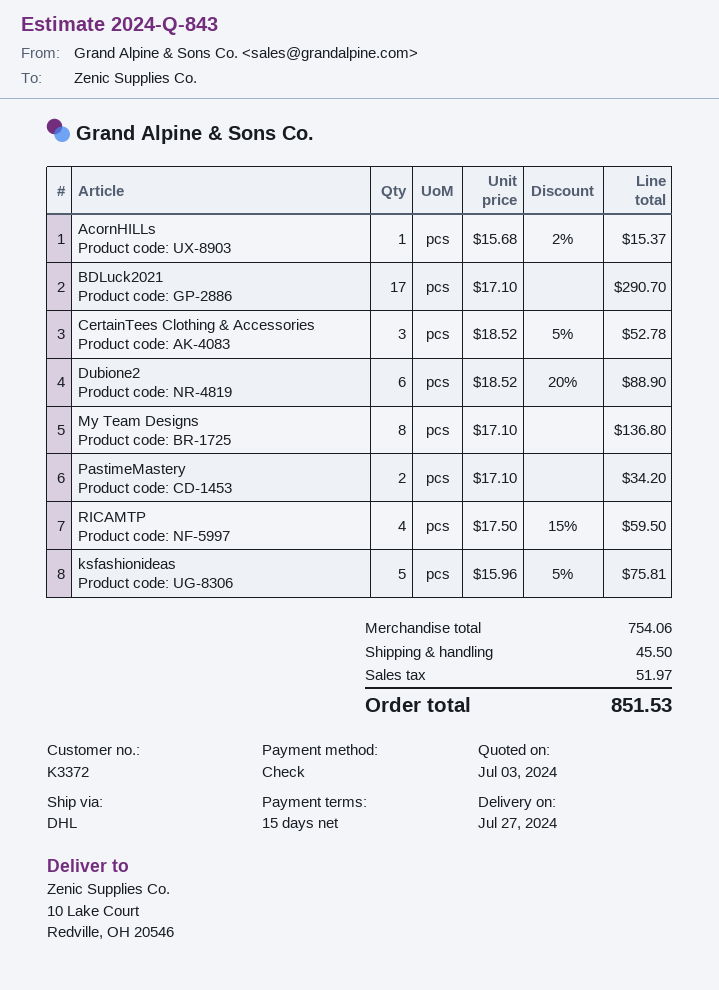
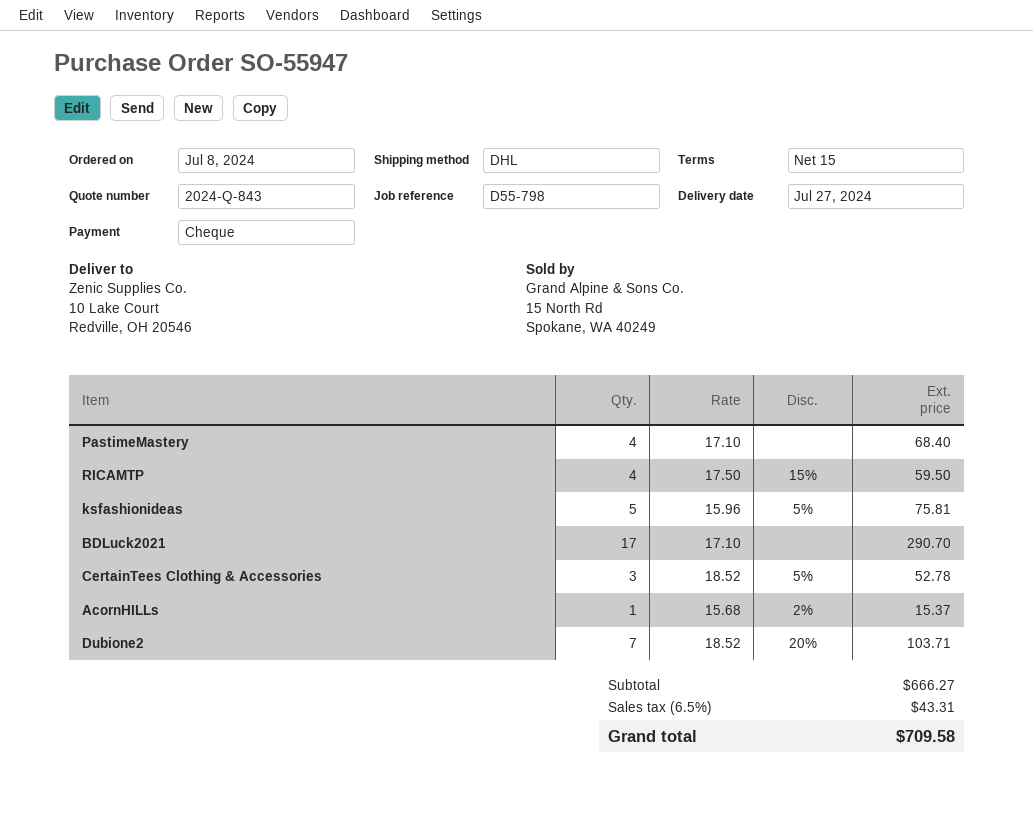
Dubione2: 6 x 18.52 - 20% = 88.90 -> 7 x 18.52 - 20% = 103.71
My Team Designs: 8 x 17.10 = 136.80 -> none
PastimeMastery: 2 x 17.10 = 34.20 -> 4 x 17.10 = 68.40
subtotal: 754.06 -> 666.27
shipping: 45.50 -> none
tax: 51.97 -> 43.31
total: 851.53 -> 709.58

